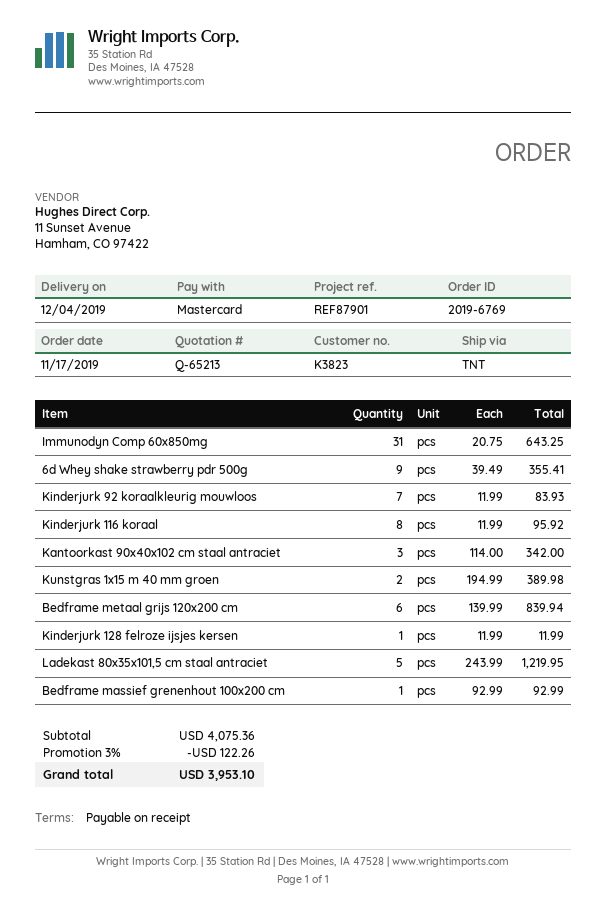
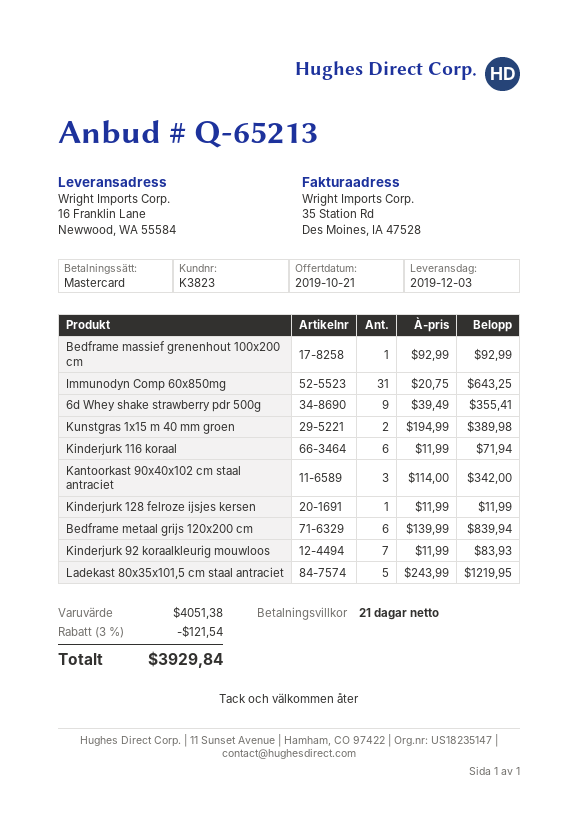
delivery date: 2019-12-04 -> 2019-12-03
payment terms: on receipt -> 21 days
Kinderjurk 116 koraal: 8 x 11.99 = 95.92 -> 6 x 11.99 = 71.94
subtotal: 4075.36 -> 4051.38
discount: 3% = 122.26 -> 3% = 121.54
total: 3953.10 -> 3929.84

